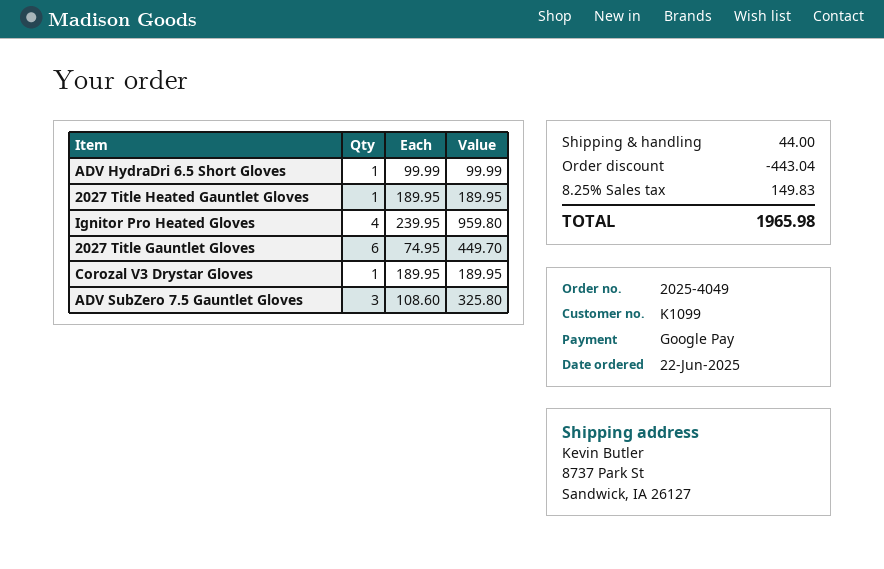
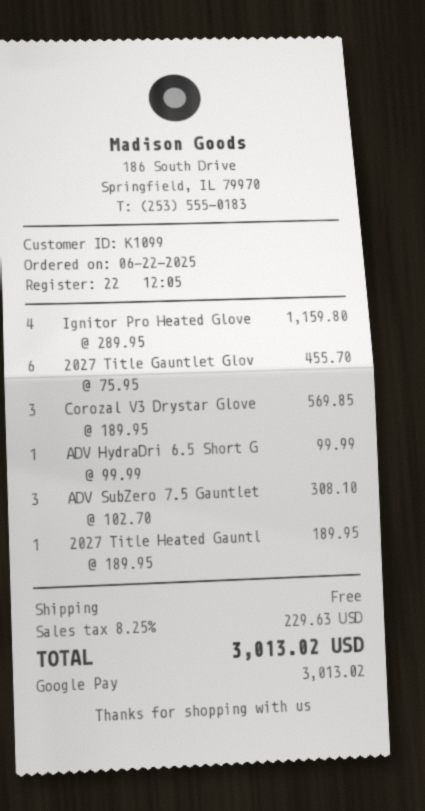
Ignitor Pro Heated Gloves: 4 x 239.95 = 959.80 -> 4 x 289.95 = 1159.80
2027 Title Gauntlet Gloves: 6 x 74.95 = 449.70 -> 6 x 75.95 = 455.70
Corozal V3 Drystar Gloves: 1 x 189.95 = 189.95 -> 3 x 189.95 = 569.85
ADV SubZero 7.5 Gauntlet Gloves: 3 x 108.60 = 325.80 -> 3 x 102.70 = 308.10
discount: 443.04 -> none
shipping: 44.00 -> 0.00
tax: 8.25% = 149.83 -> 8.25% = 229.63
total: 1965.98 -> 3013.02

